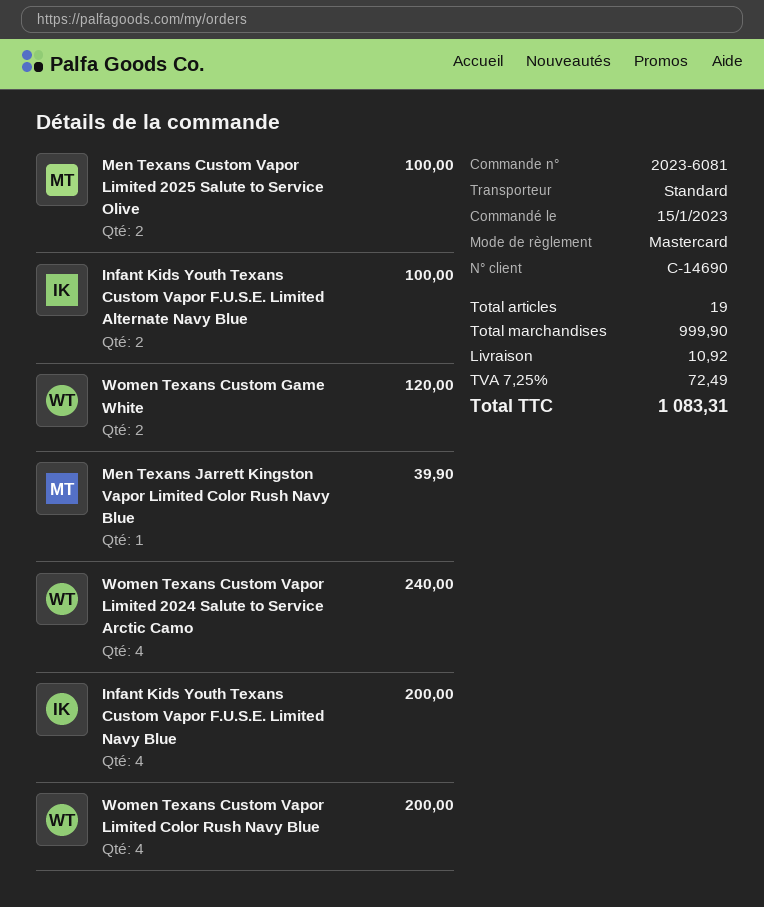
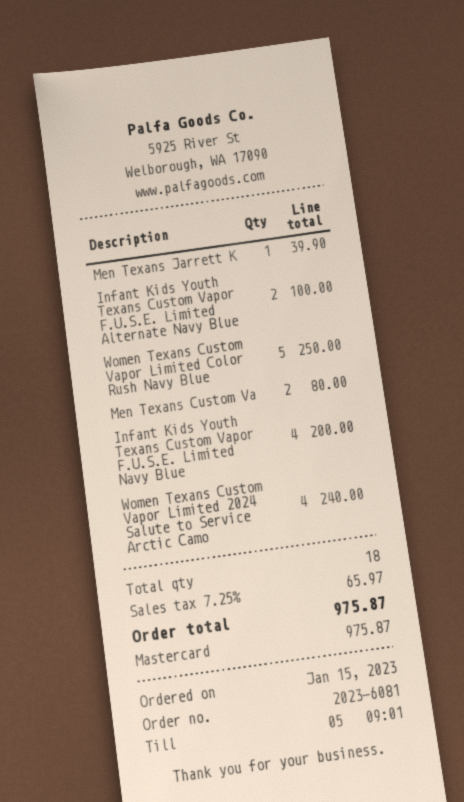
Men Texans Custom Vapor Limited 2025 Salute to Service Olive: 2 for 100.00 -> 2 for 80.00
Women Texans Custom Game White: 2 for 120.00 -> none
Women Texans Custom Vapor Limited Color Rush Navy Blue: 4 for 200.00 -> 5 for 250.00
total quantity: 19 -> 18
shipping: 10.92 -> none
tax: 7.25% = 72.49 -> 7.25% = 65.97
total: 1083.31 -> 975.87

